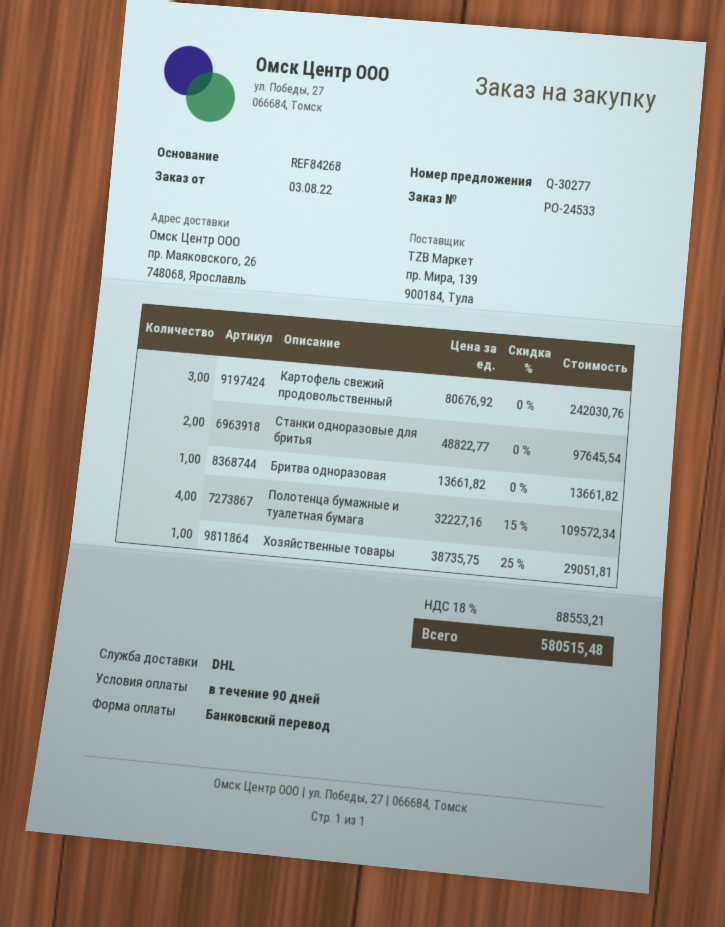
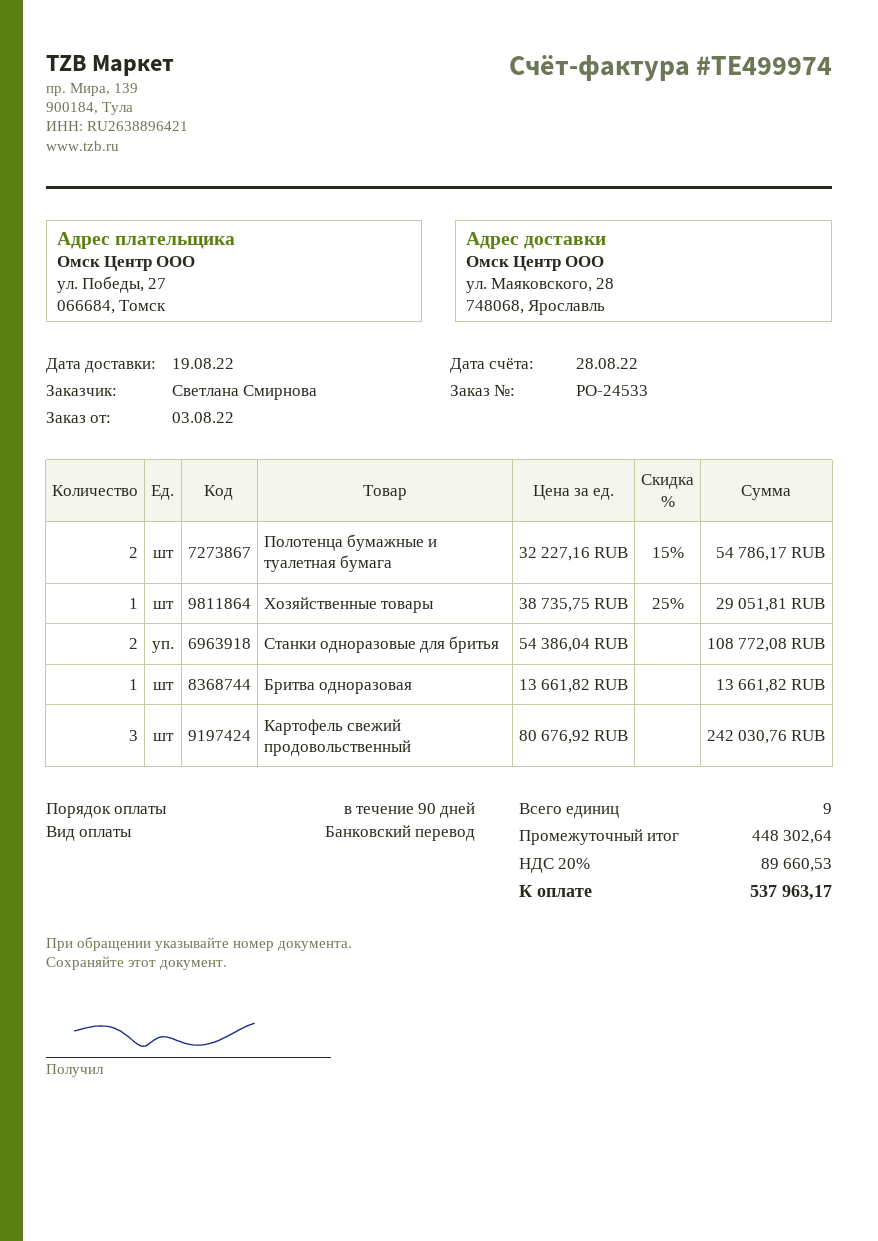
ship to: пр. Маяковского, 26, 748068, Ярославль -> ул. Маяковского, 28, 748068, Ярославль
Станки одноразовые для бритья: 2 x 48822.77 = 97645.54 -> 2 x 54386.04 = 108772.08
Полотенца бумажные и туалетная бумага: 4 x 32227.16 - 15% = 109572.34 -> 2 x 32227.16 - 15% = 54786.17
tax: 18% = 88553.21 -> 20% = 89660.53
total: 580515.48 -> 537963.17

